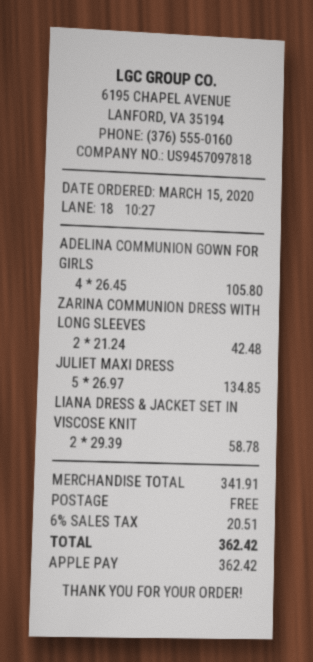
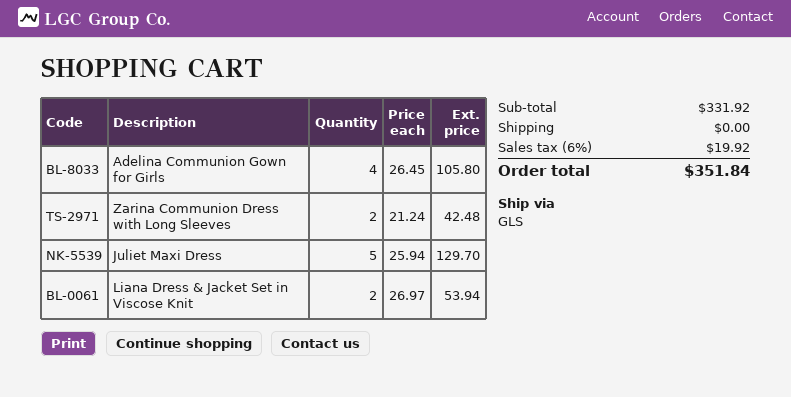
JULIET MAXI DRESS: 5 x 26.97 = 134.85 -> 5 x 25.94 = 129.70
LIANA DRESS & JACKET SET IN VISCOSE KNIT: 2 x 29.39 = 58.78 -> 2 x 26.97 = 53.94
subtotal: 341.91 -> 331.92
tax: 6% = 20.51 -> 6% = 19.92
total: 362.42 -> 351.84

